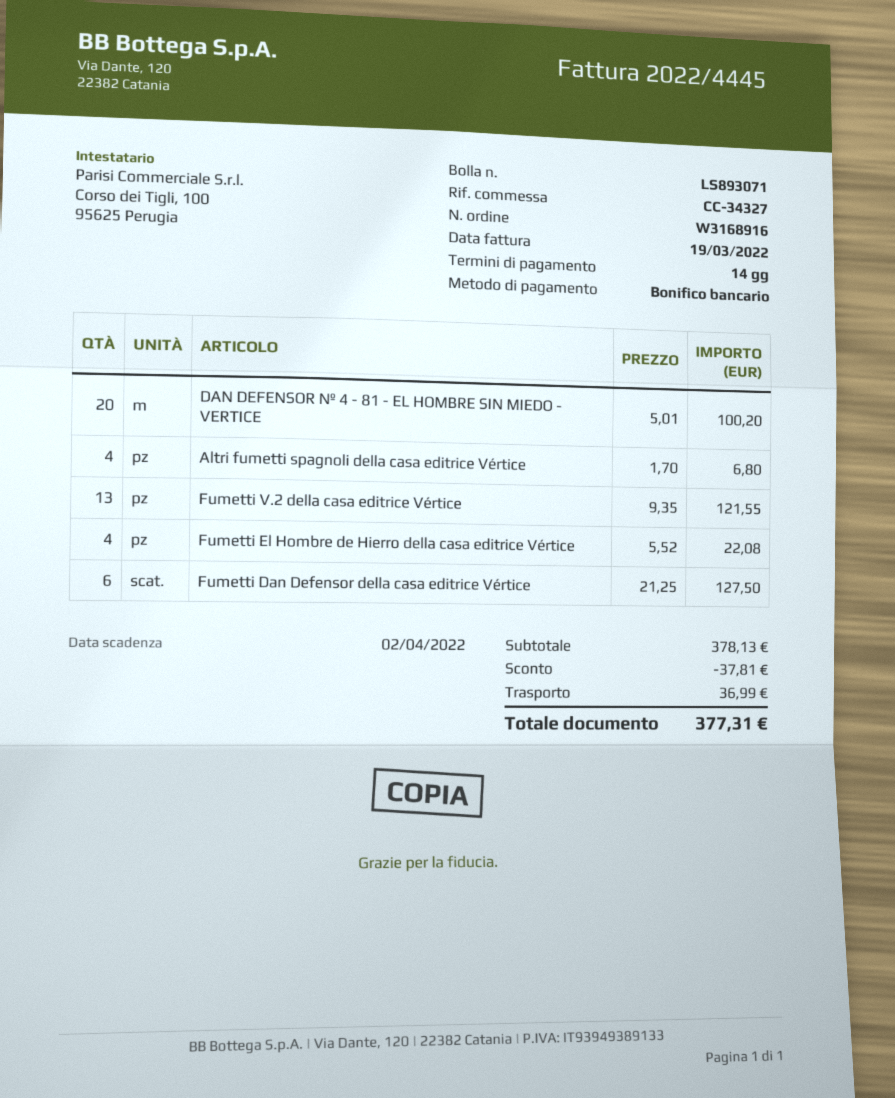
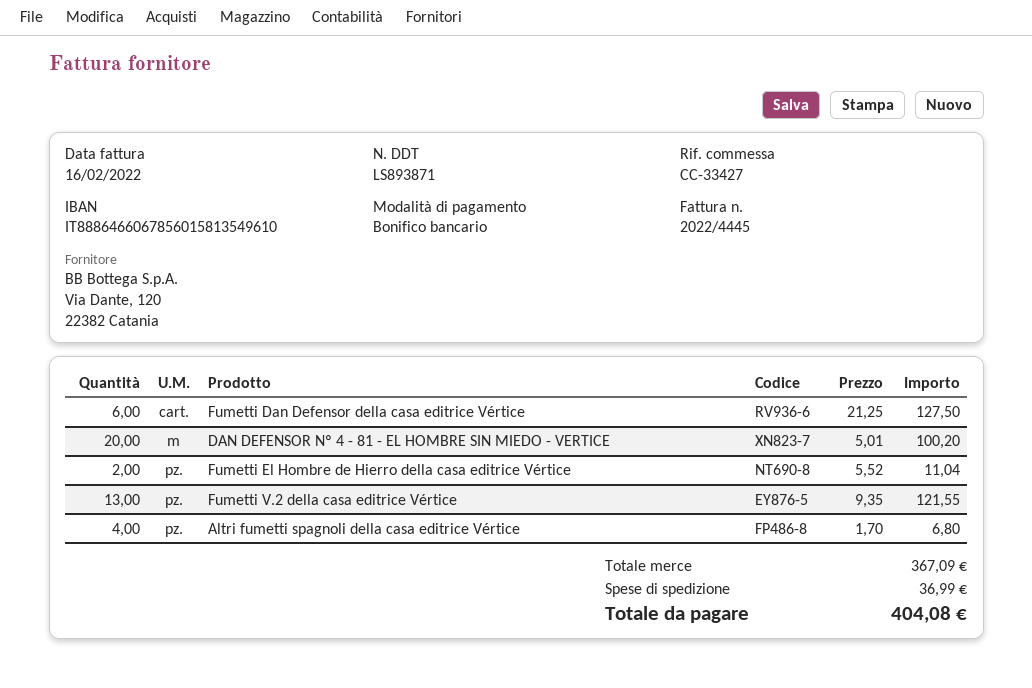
delivery note number: LS893071 -> LS893871
invoice date: 2022-03-19 -> 2022-02-16
reference: CC-34327 -> CC-33427
Fumetti El Hombre de Hierro della casa editrice Vértice: 4 x 5.52 = 22.08 -> 2 x 5.52 = 11.04
subtotal: 378.13 -> 367.09
discount: 37.81 -> none
total: 377.31 -> 404.08

